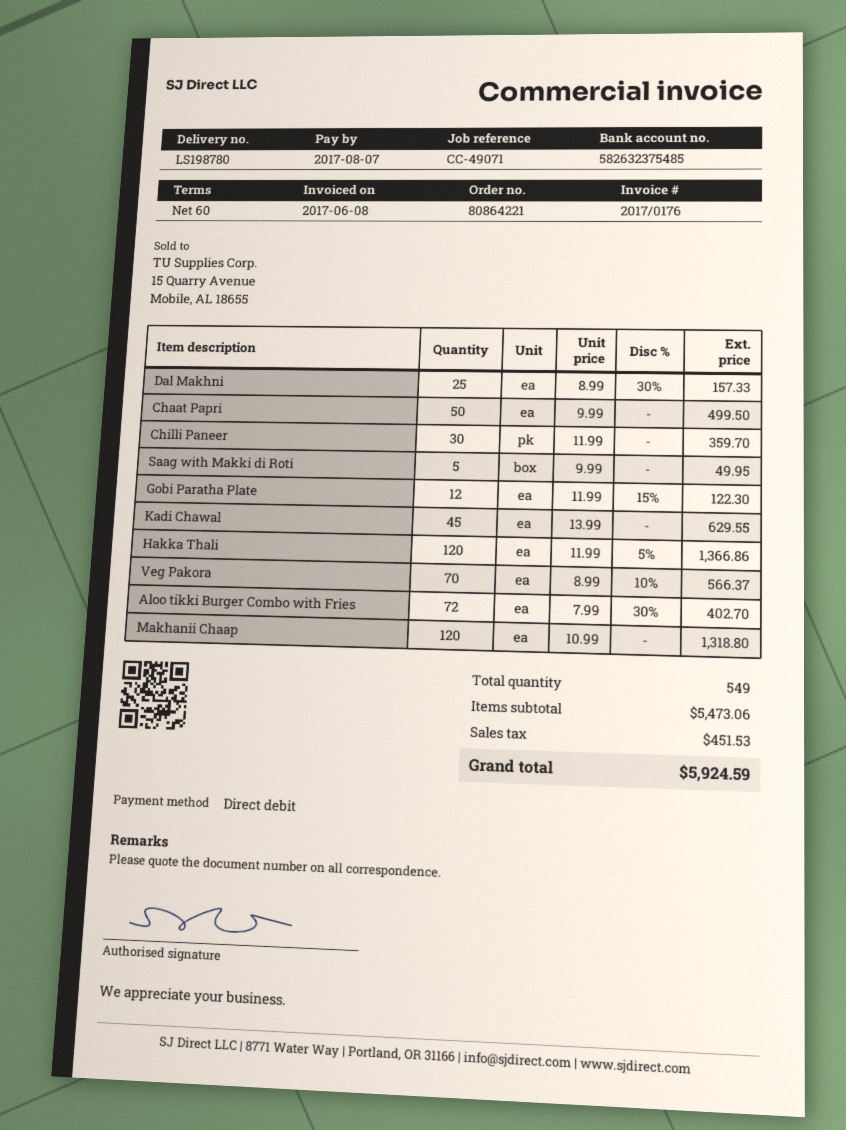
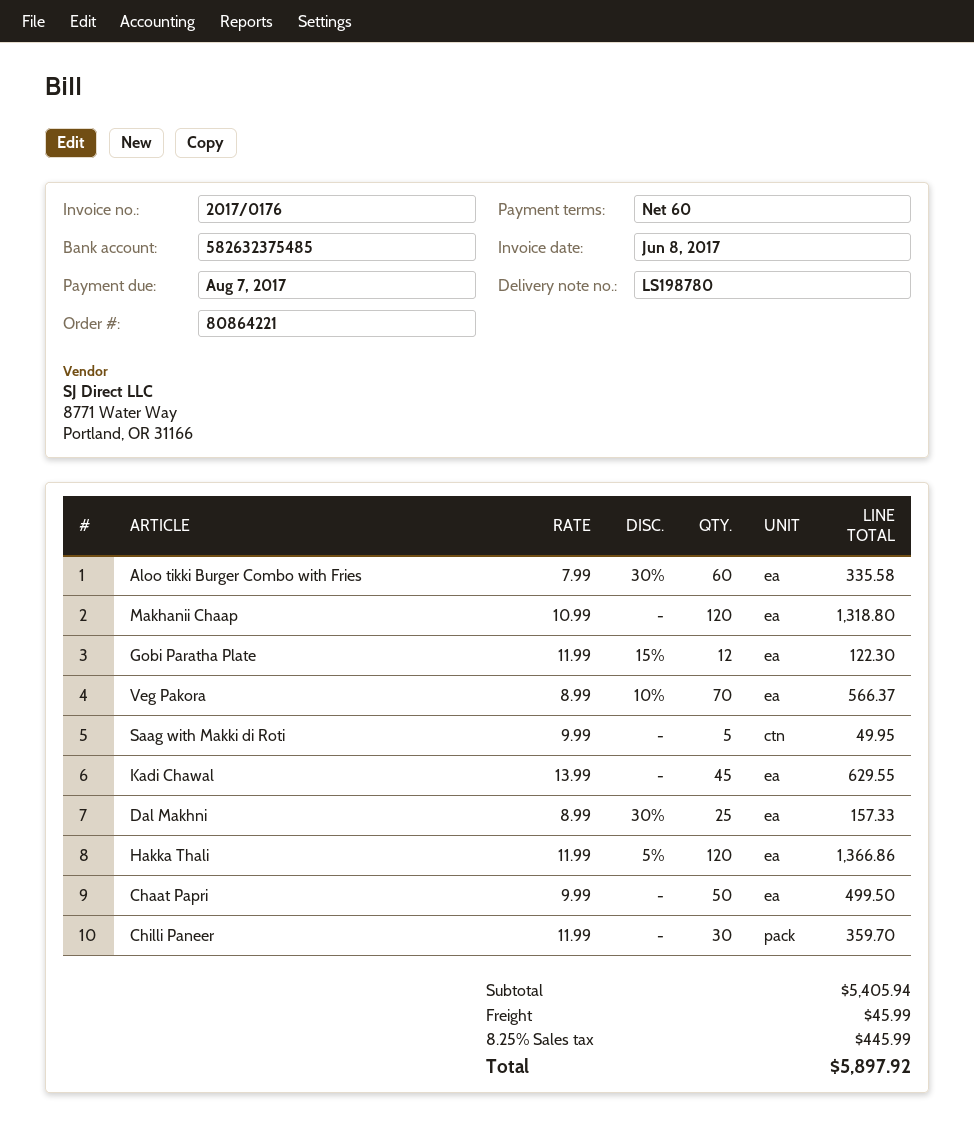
Aloo tikki Burger Combo with Fries: 72 x 7.99 - 30% = 402.70 -> 60 x 7.99 - 30% = 335.58
subtotal: 5473.06 -> 5405.94
shipping: none -> 45.99
tax: 451.53 -> 445.99
total: 5924.59 -> 5897.92

